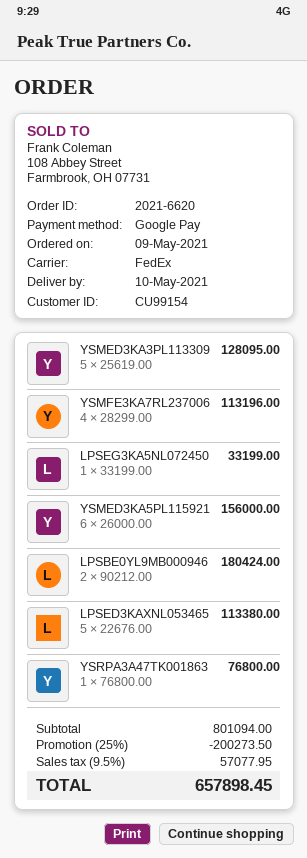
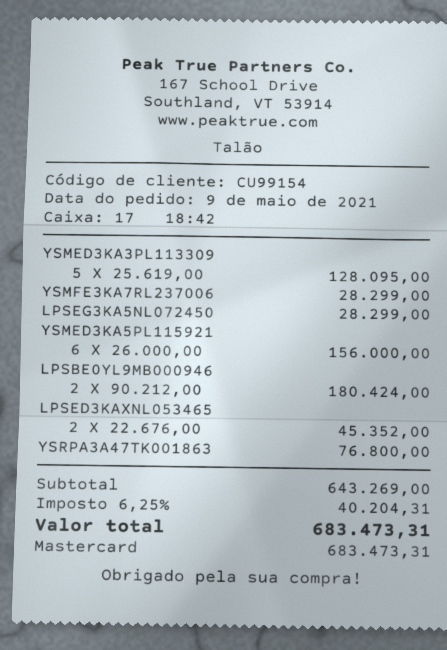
payment method: Google Pay -> Mastercard
YSMFE3KA7RL237006: 4 x 28299.00 = 113196.00 -> 1 x 28299.00 = 28299.00
LPSEG3KA5NL072450: 1 x 33199.00 = 33199.00 -> 1 x 28299.00 = 28299.00
LPSED3KAXNL053465: 5 x 22676.00 = 113380.00 -> 2 x 22676.00 = 45352.00
subtotal: 801094.00 -> 643269.00
discount: 25% = 200273.50 -> none
tax: 9.5% = 57077.95 -> 6.25% = 40204.31
total: 657898.45 -> 683473.31

